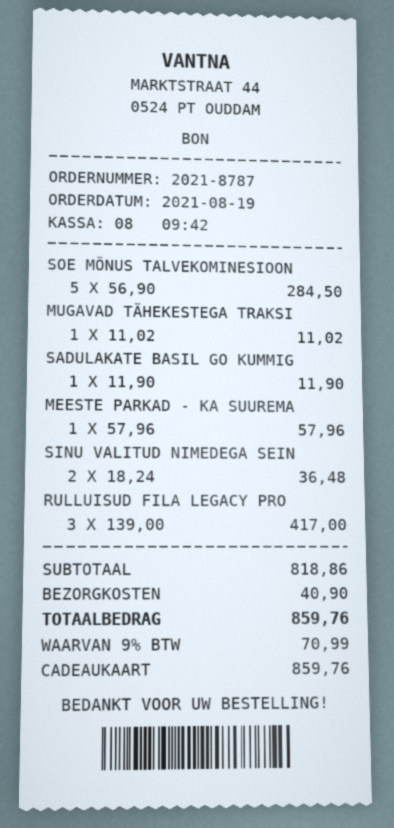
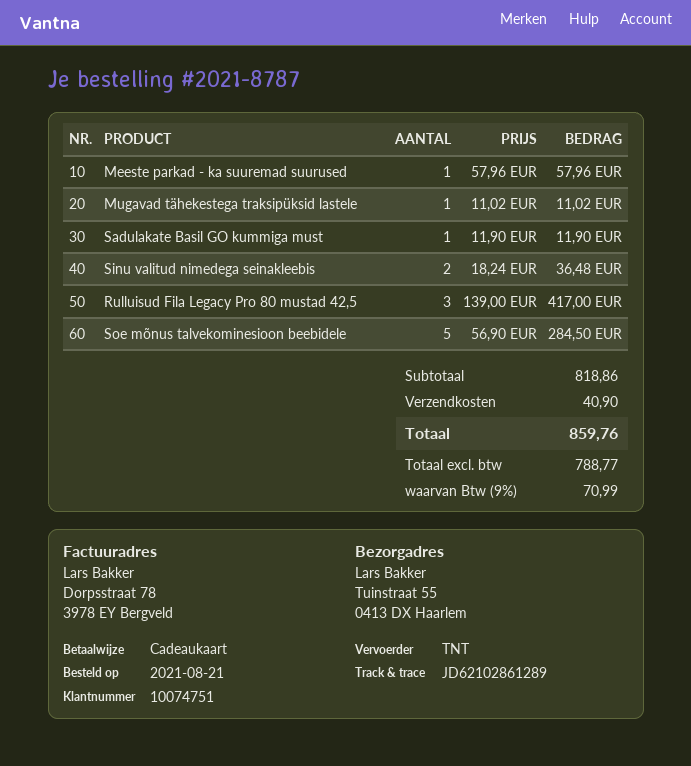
order date: 2021-08-19 -> 2021-08-21

